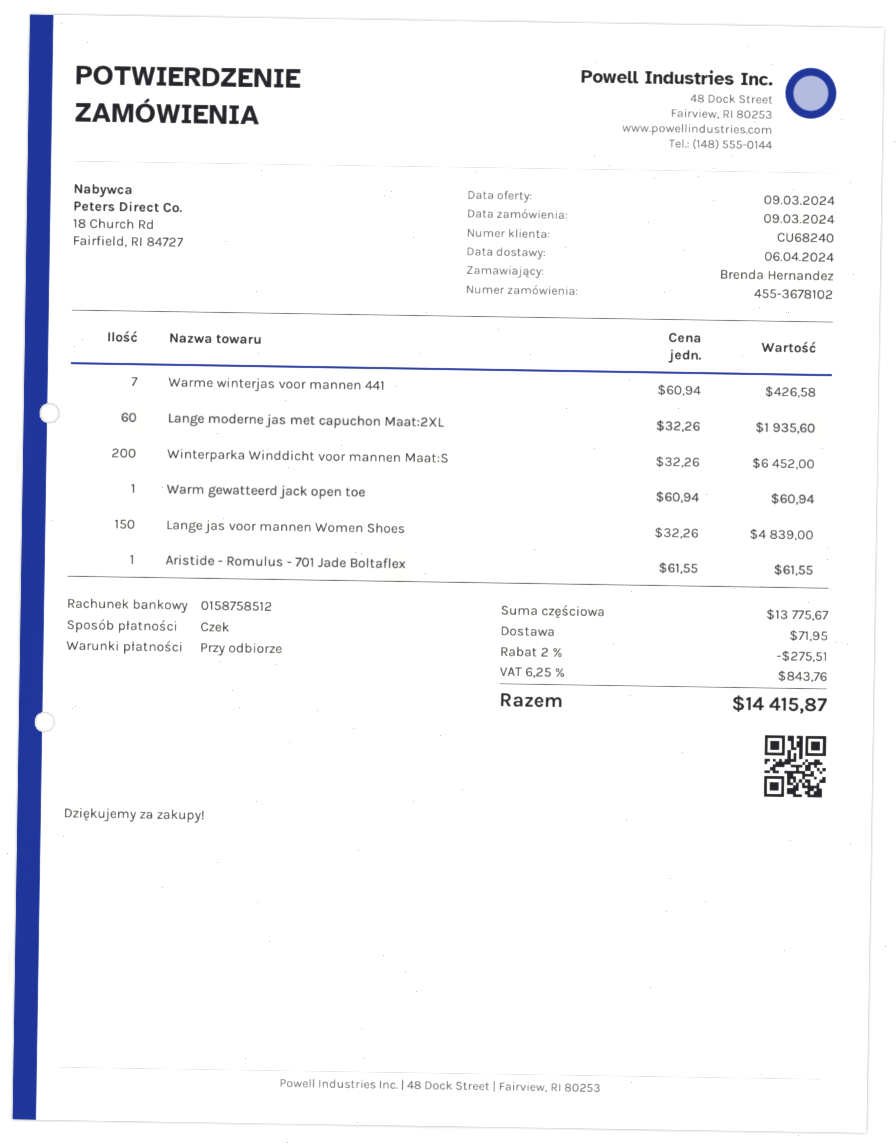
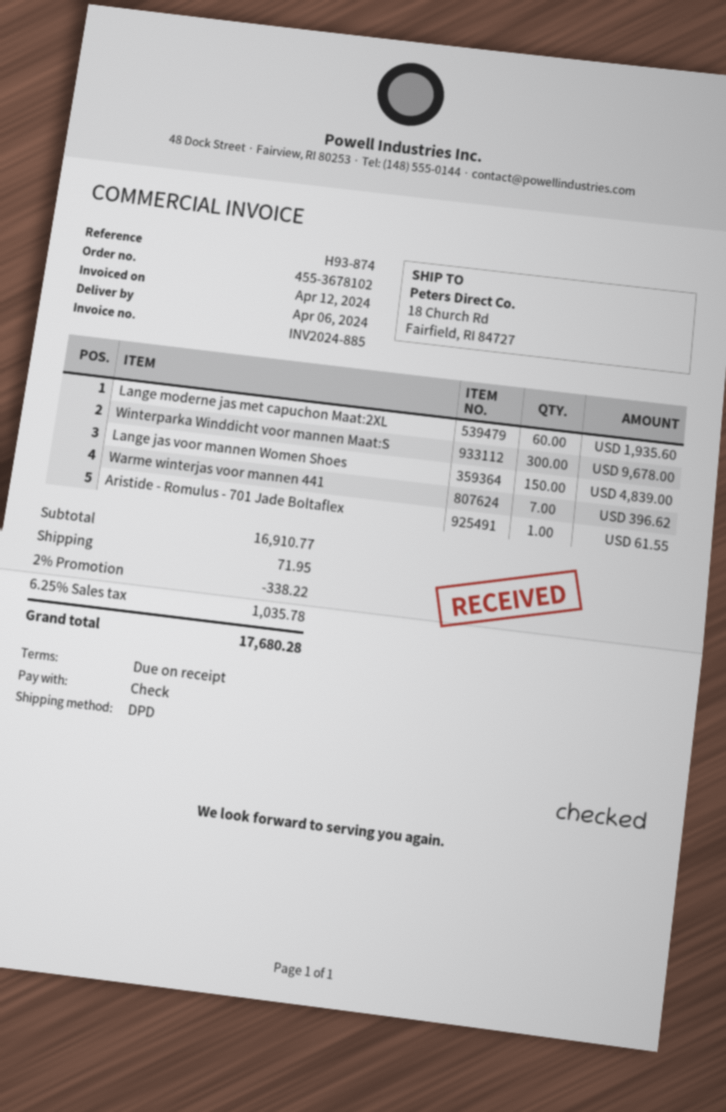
Warme winterjas voor mannen 441: 7 for 426.58 -> 7 for 396.62
Winterparka Winddicht voor mannen Maat:S: 200 for 6452.00 -> 300 for 9678.00
Warm gewatteerd jack open toe: 1 for 60.94 -> none
subtotal: 13775.67 -> 16910.77
discount: 2% = 275.51 -> 2% = 338.22
tax: 6.25% = 843.76 -> 6.25% = 1035.78
total: 14415.87 -> 17680.28

